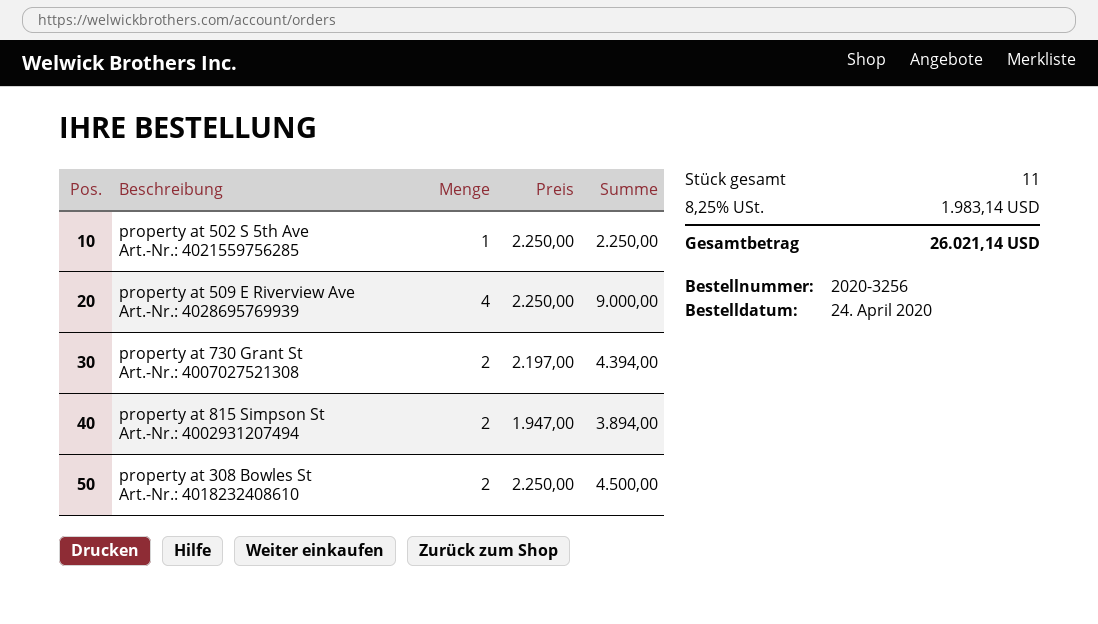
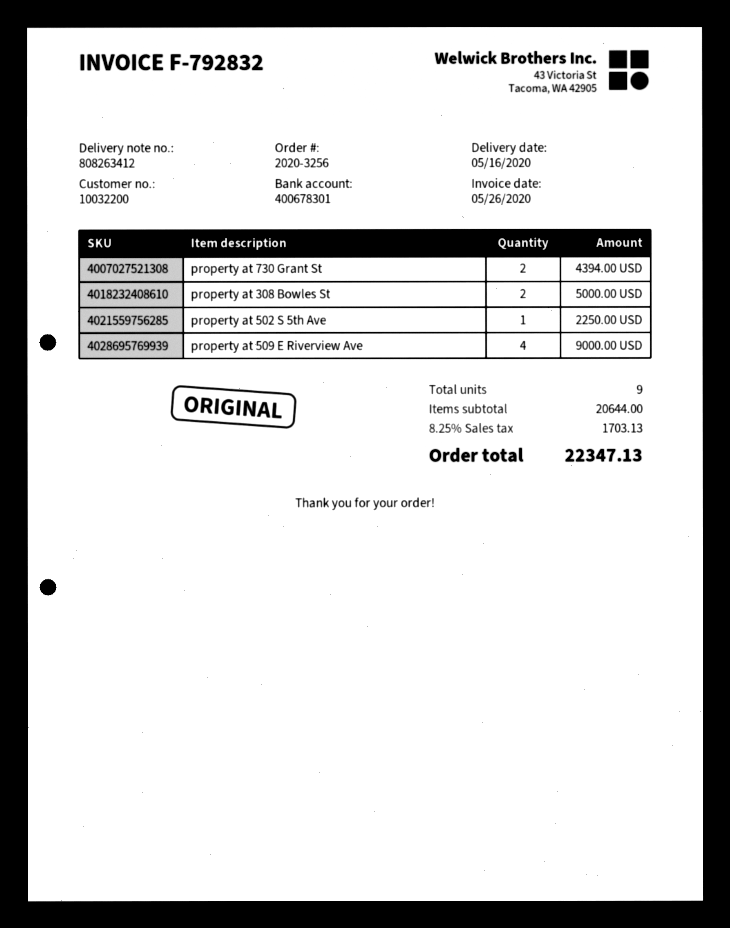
property at 815 Simpson St: 2 for 3894.00 -> none
property at 308 Bowles St: 2 for 4500.00 -> 2 for 5000.00
total quantity: 11 -> 9
tax: 8.25% = 1983.14 -> 8.25% = 1703.13
total: 26021.14 -> 22347.13

